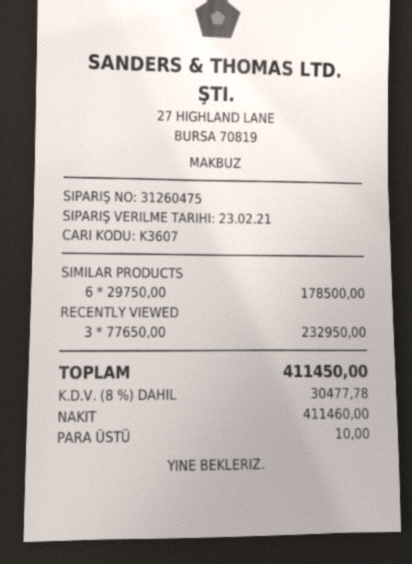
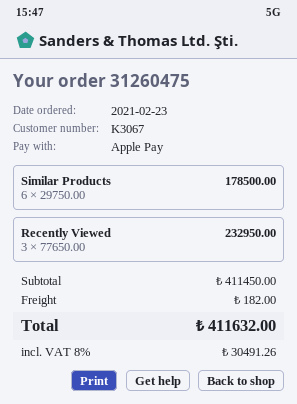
customer number: K3607 -> K3067
payment method: cash -> Apple Pay
shipping: none -> 182.00
tax: 8% = 30477.78 -> 8% = 30491.26
total: 411450.00 -> 411632.00

